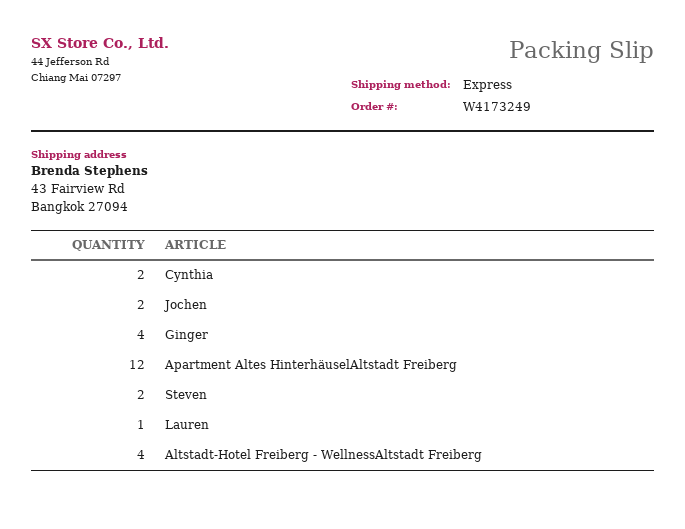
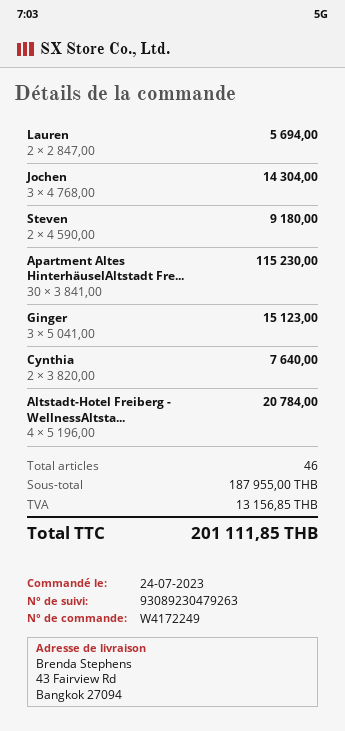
order number: W4173249 -> W4172249
Jochen: 2 -> 3
Ginger: 4 -> 3
Apartment Altes HinterhäuselAltstadt Freiberg: 12 -> 30
Lauren: 1 -> 2

